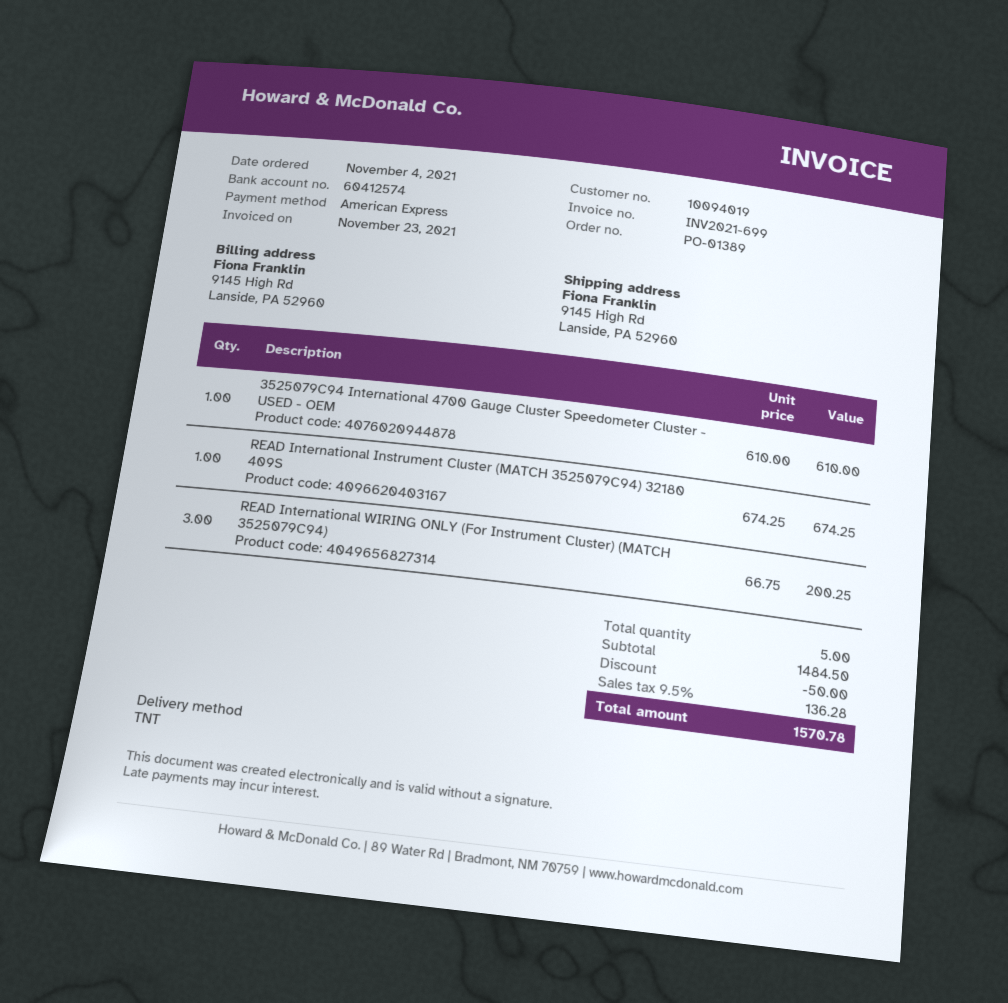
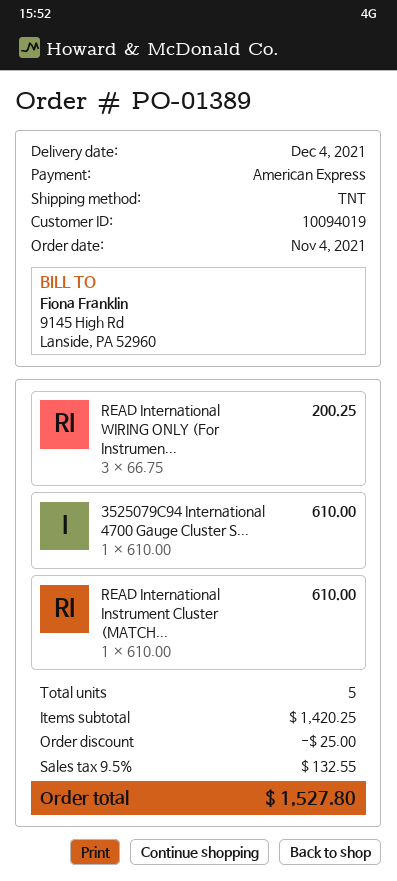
READ International Instrument Cluster (MATCH 3525079C94) 32180 409S: 1 x 674.25 = 674.25 -> 1 x 610.00 = 610.00
subtotal: 1484.50 -> 1420.25
discount: 50.00 -> 25.00
tax: 9.5% = 136.28 -> 9.5% = 132.55
total: 1570.78 -> 1527.80

